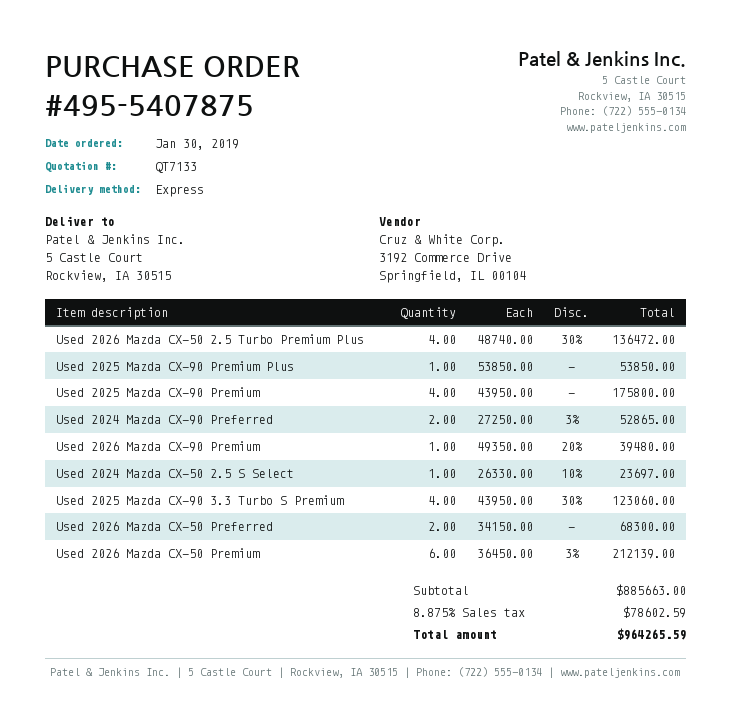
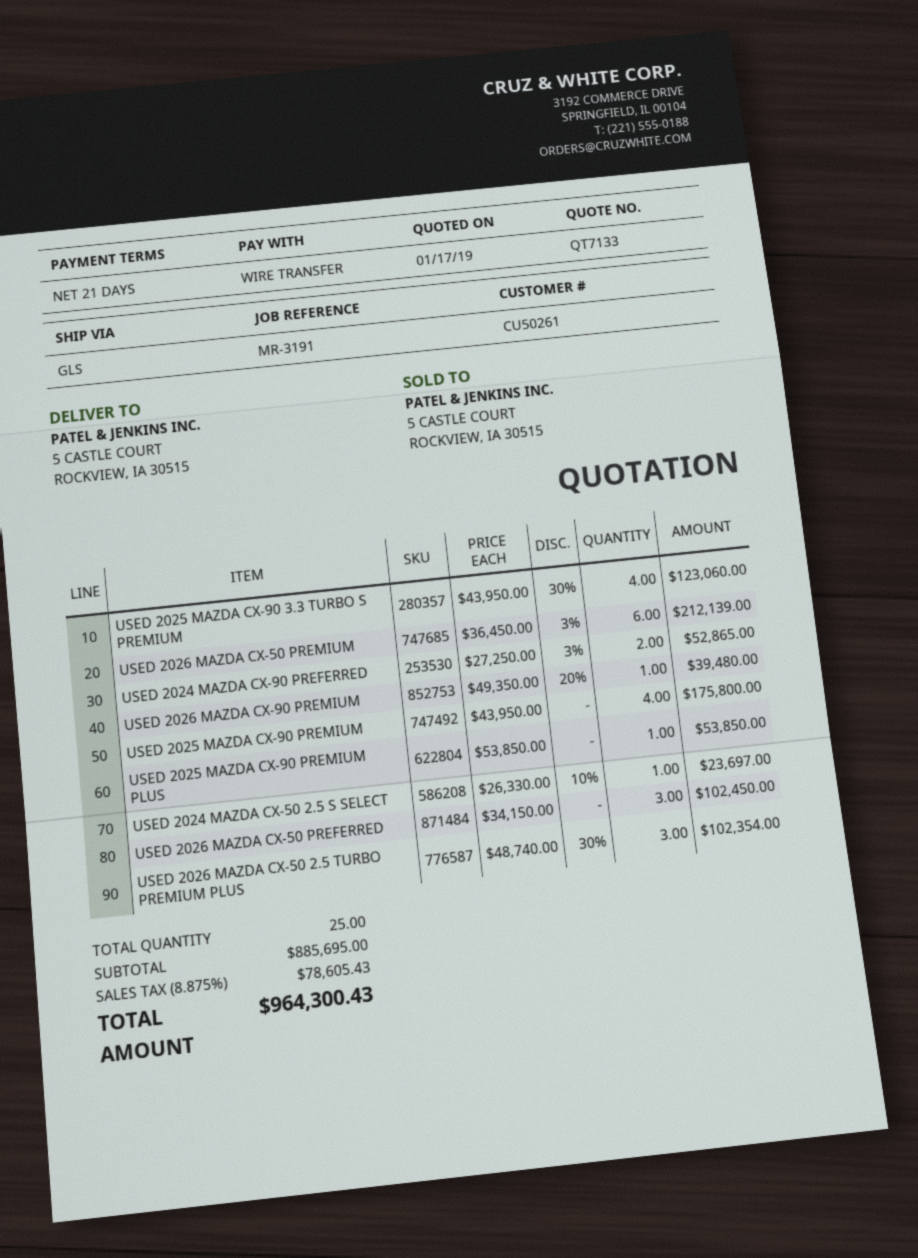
shipping method: express -> GLS
Used 2026 Mazda CX-50 2.5 Turbo Premium Plus: 4 x 48740.00 - 30% = 136472.00 -> 3 x 48740.00 - 30% = 102354.00
Used 2026 Mazda CX-50 Preferred: 2 x 34150.00 = 68300.00 -> 3 x 34150.00 = 102450.00
subtotal: 885663.00 -> 885695.00
tax: 8.875% = 78602.59 -> 8.875% = 78605.43
total: 964265.59 -> 964300.43

